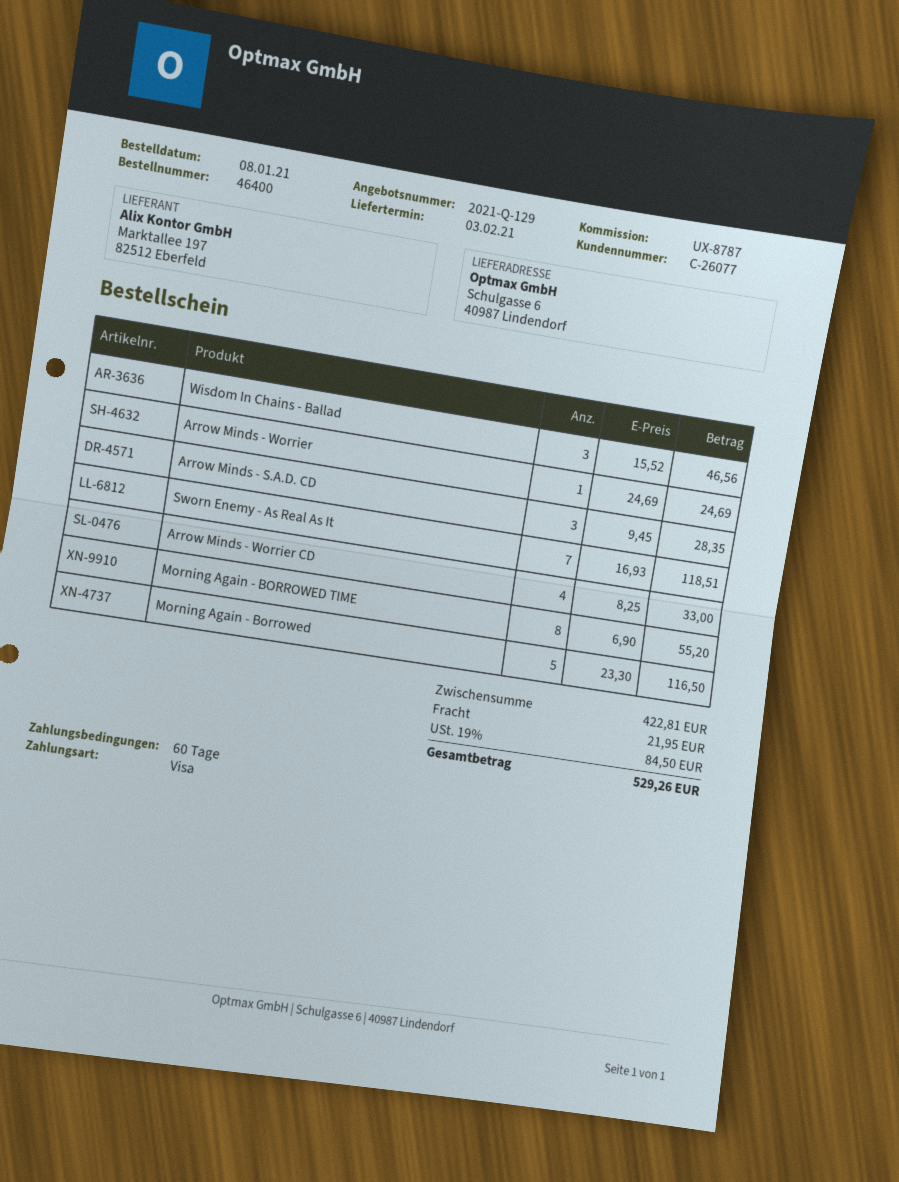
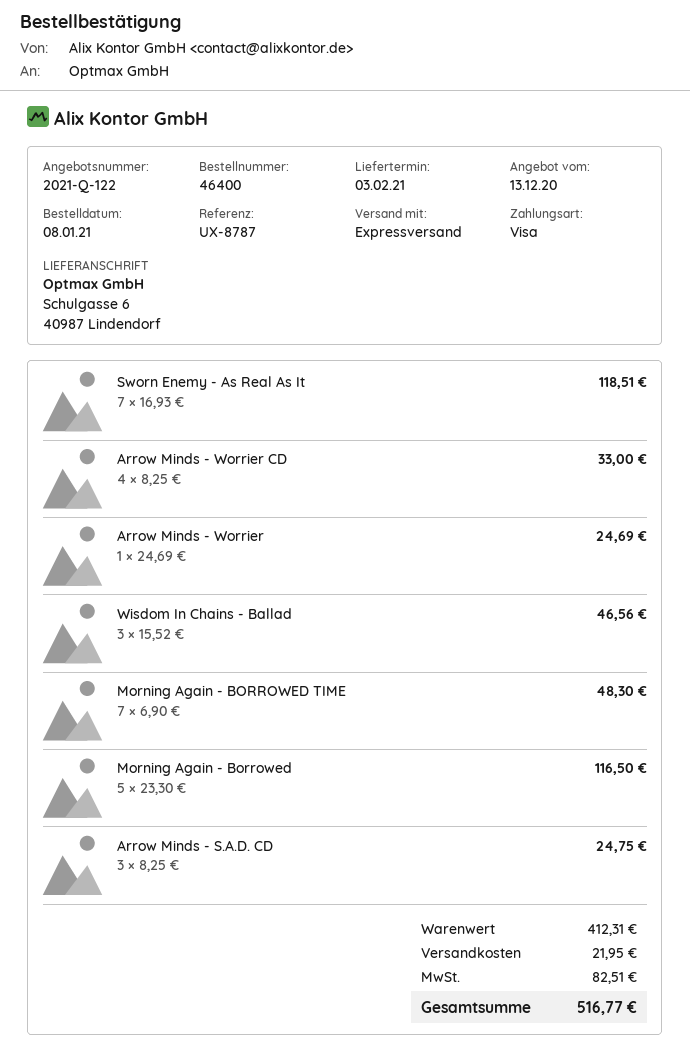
quote number: 2021-Q-129 -> 2021-Q-122
Arrow Minds - S.A.D. CD: 3 x 9.45 = 28.35 -> 3 x 8.25 = 24.75
Morning Again - BORROWED TIME: 8 x 6.90 = 55.20 -> 7 x 6.90 = 48.30
subtotal: 422.81 -> 412.31
tax: 84.50 -> 82.51
total: 529.26 -> 516.77

